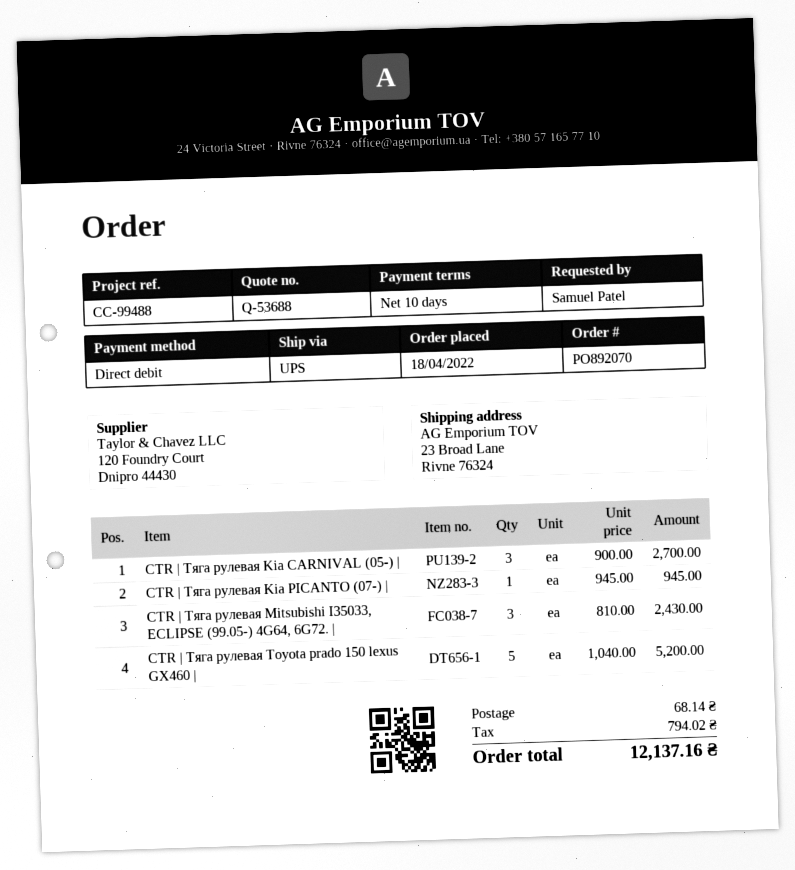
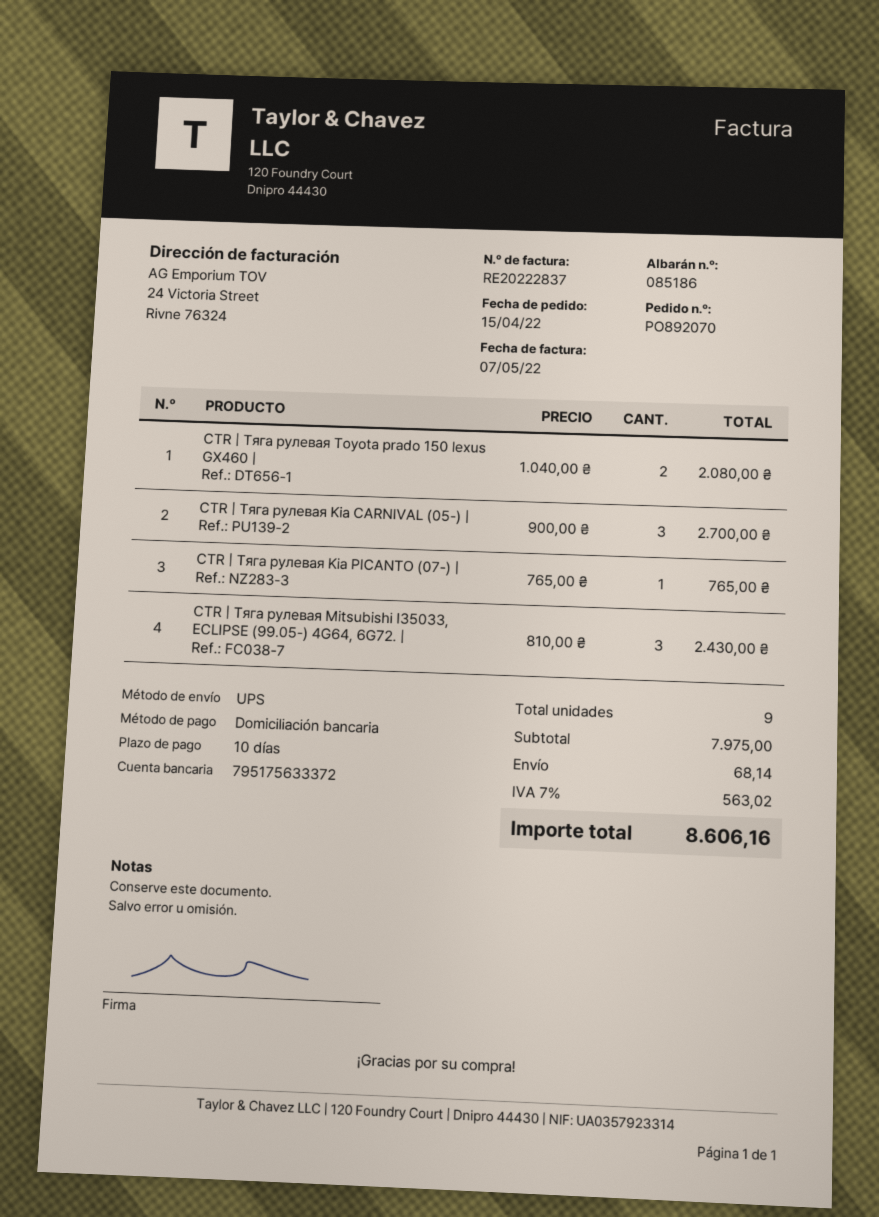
order date: 2022-04-18 -> 2022-04-15
CTR | Тяга рулевая Kia PICANTO (07-) |: 1 x 945.00 = 945.00 -> 1 x 765.00 = 765.00
CTR | Тяга рулевая Toyota prado 150 lexus GX460 |: 5 x 1040.00 = 5200.00 -> 2 x 1040.00 = 2080.00
tax: 794.02 -> 563.02
total: 12137.16 -> 8606.16

